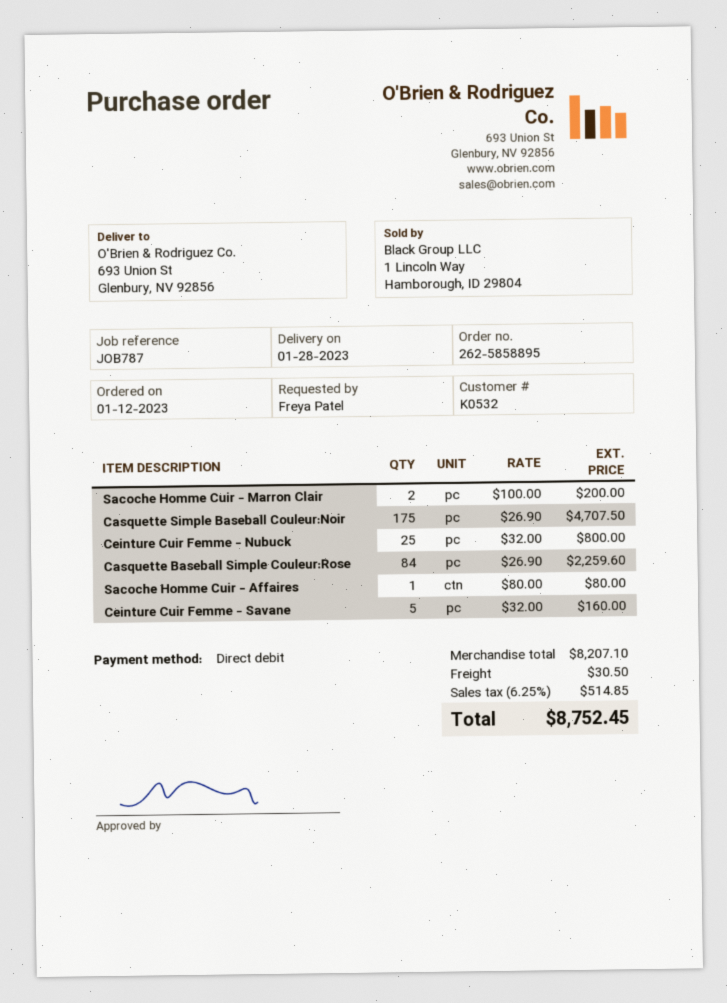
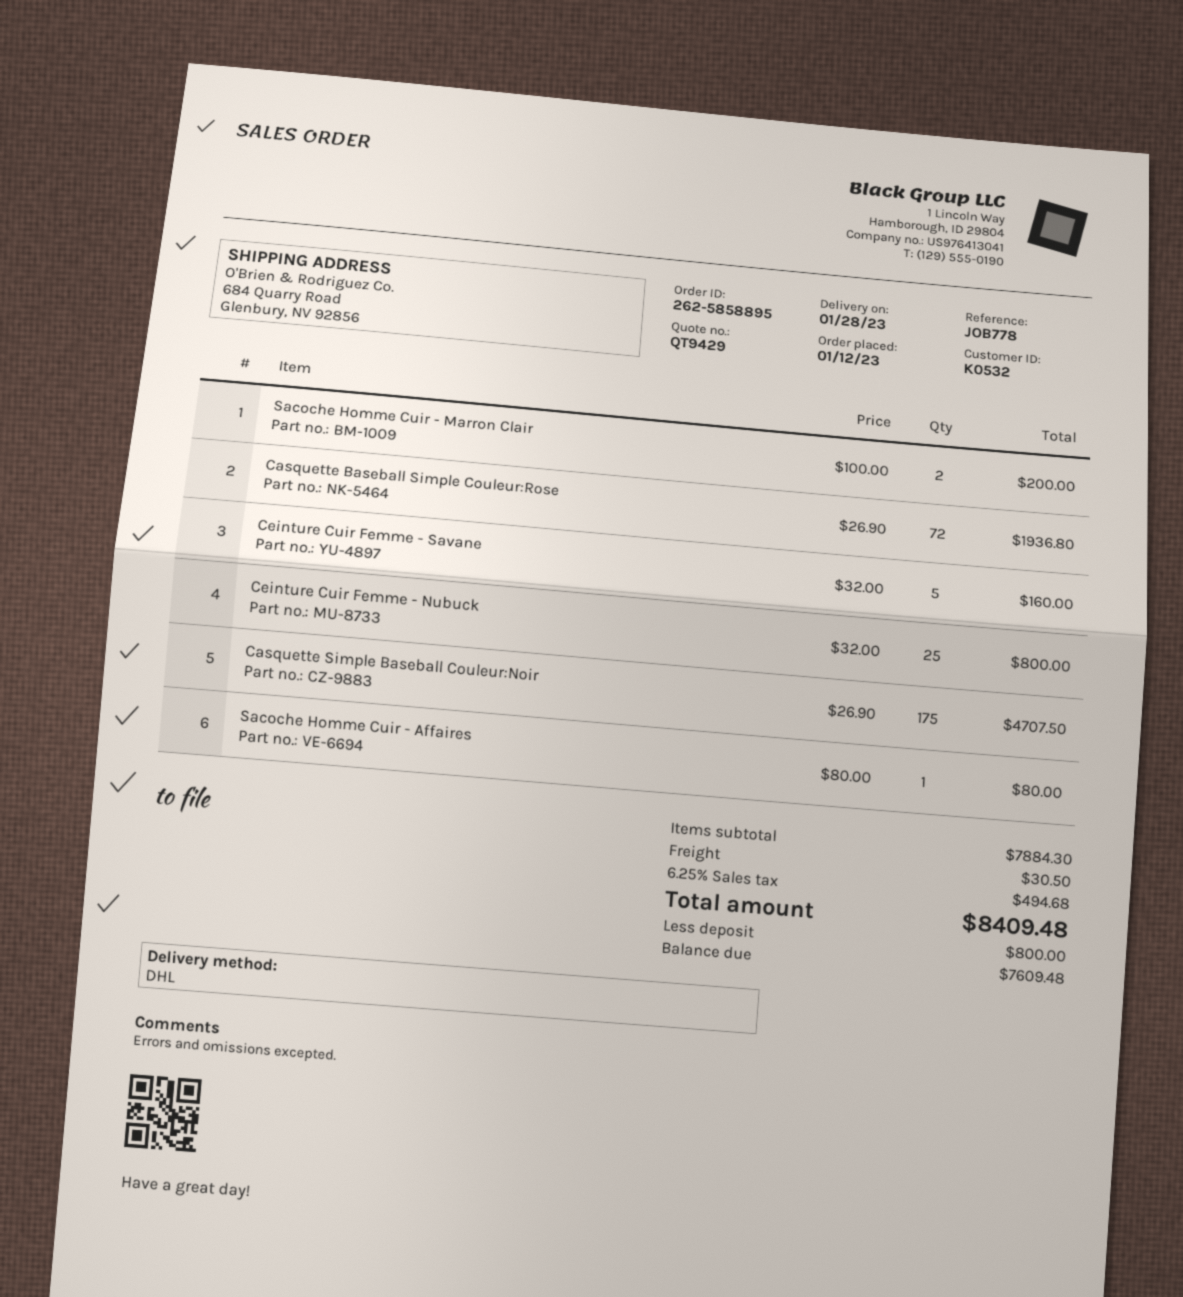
reference: JOB787 -> JOB778
ship to: 693 Union St, Glenbury, NV 92856 -> 684 Quarry Road, Glenbury, NV 92856
Casquette Baseball Simple Couleur:Rose: 84 x 26.90 = 2259.60 -> 72 x 26.90 = 1936.80
subtotal: 8207.10 -> 7884.30
tax: 6.25% = 514.85 -> 6.25% = 494.68
total: 8752.45 -> 8409.48

